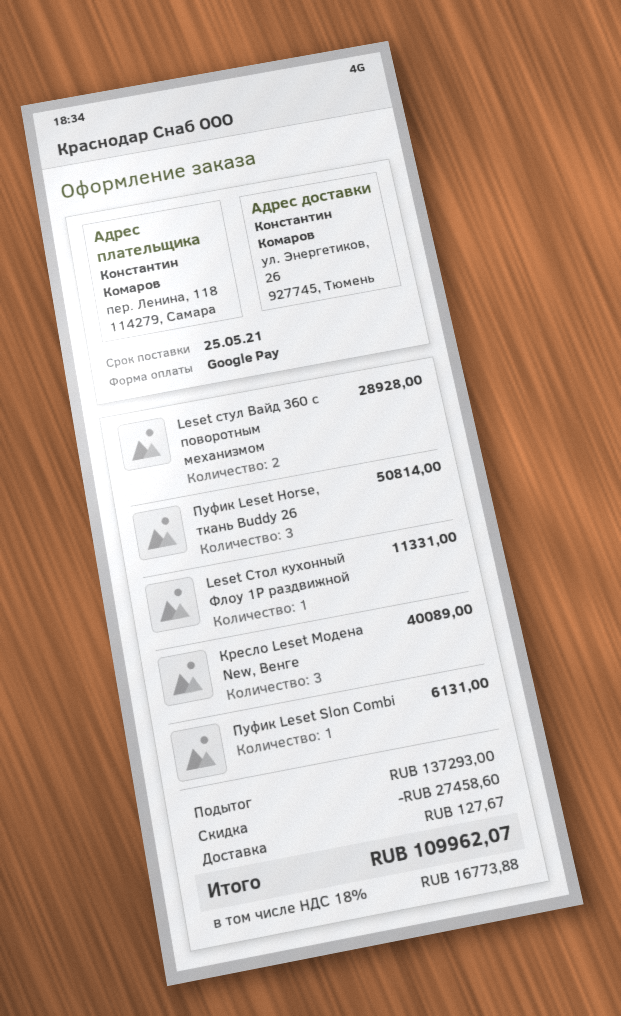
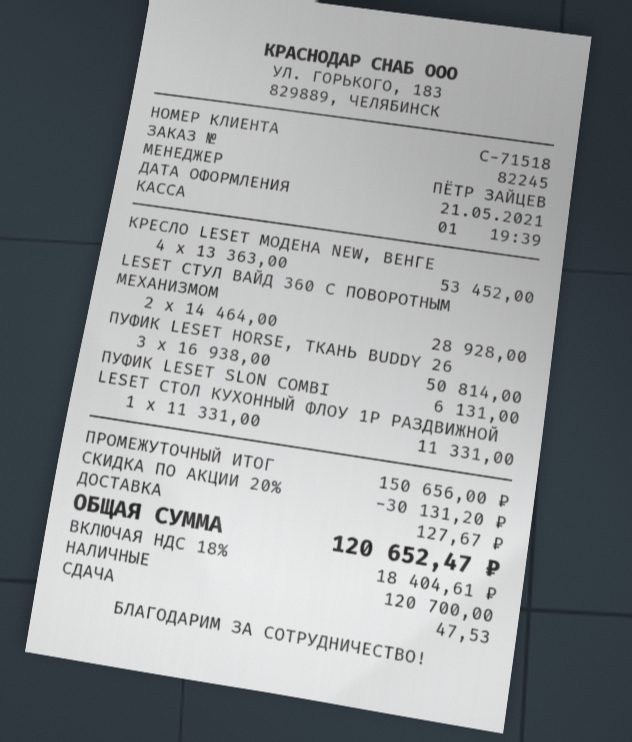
payment method: Google Pay -> cash
Кресло Leset Модена New, Венге: 3 for 40089.00 -> 4 for 53452.00
subtotal: 137293.00 -> 150656.00
discount: 27458.60 -> 30131.20
tax: 18% = 16773.88 -> 18% = 18404.61
total: 109962.07 -> 120652.47

